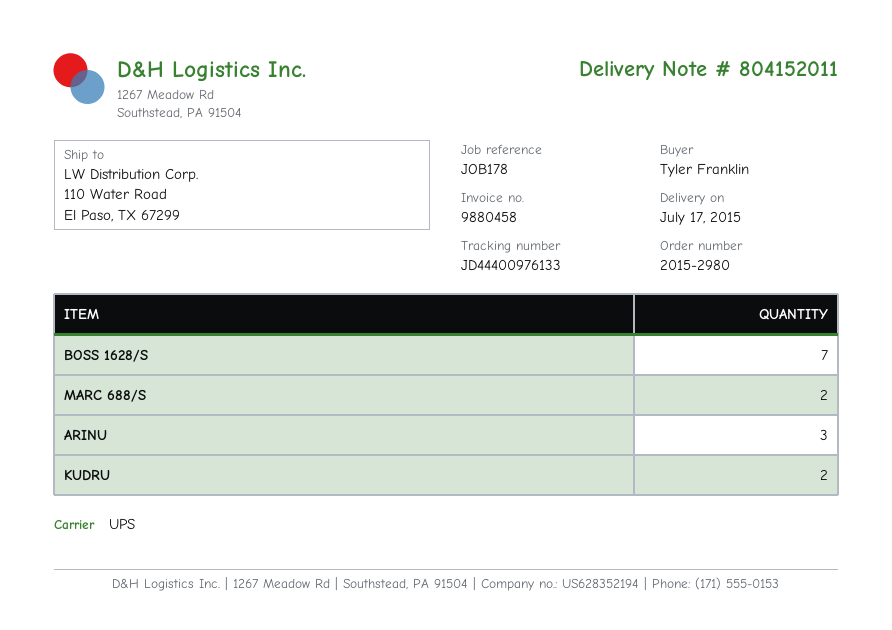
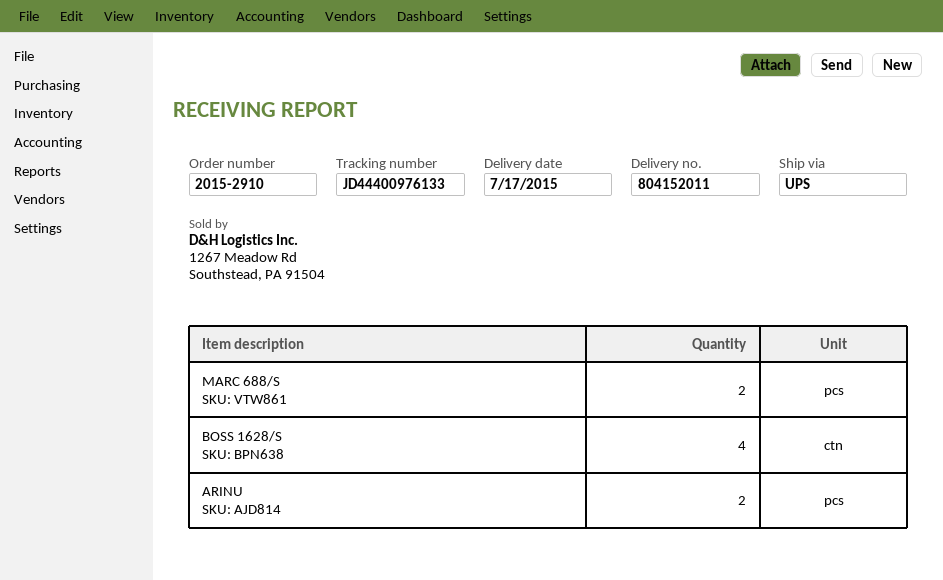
order number: 2015-2980 -> 2015-2910
BOSS 1628/S: 7 -> 4
ARINU: 3 -> 2
KUDRU: 2 -> none

